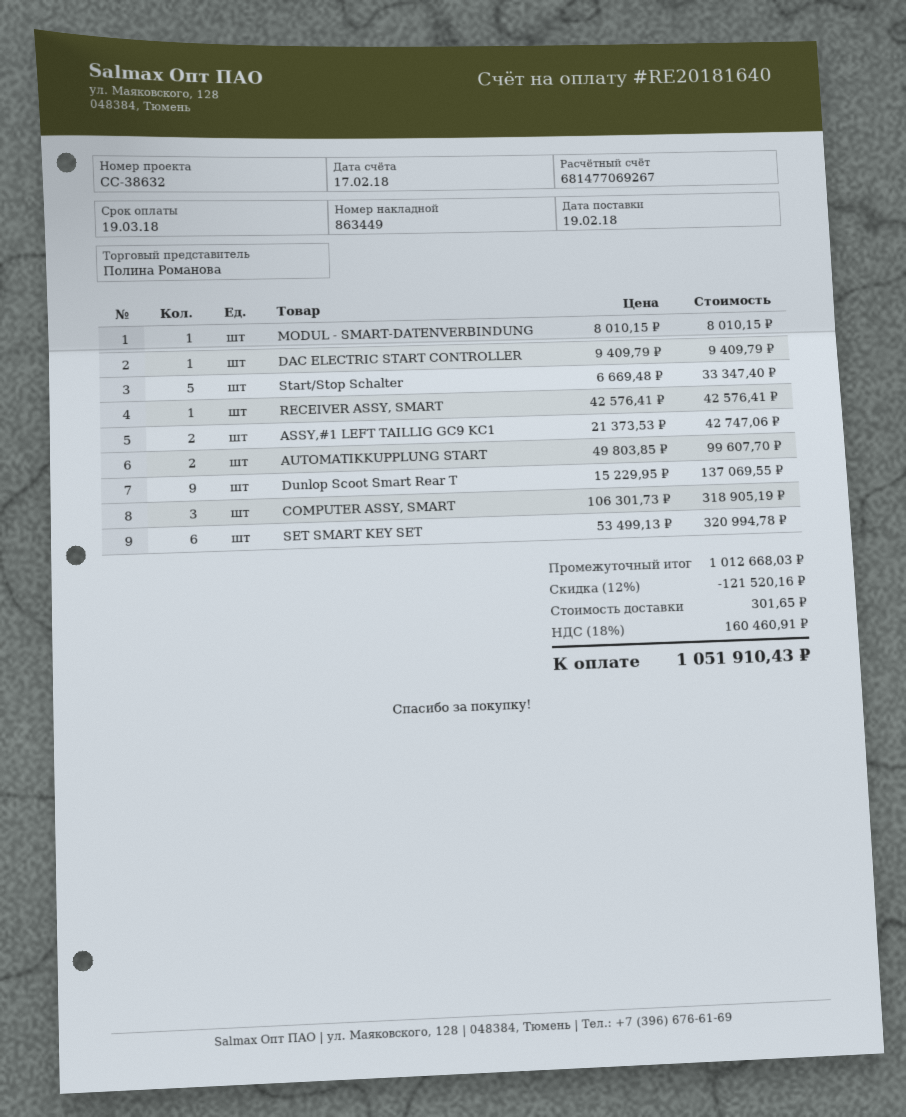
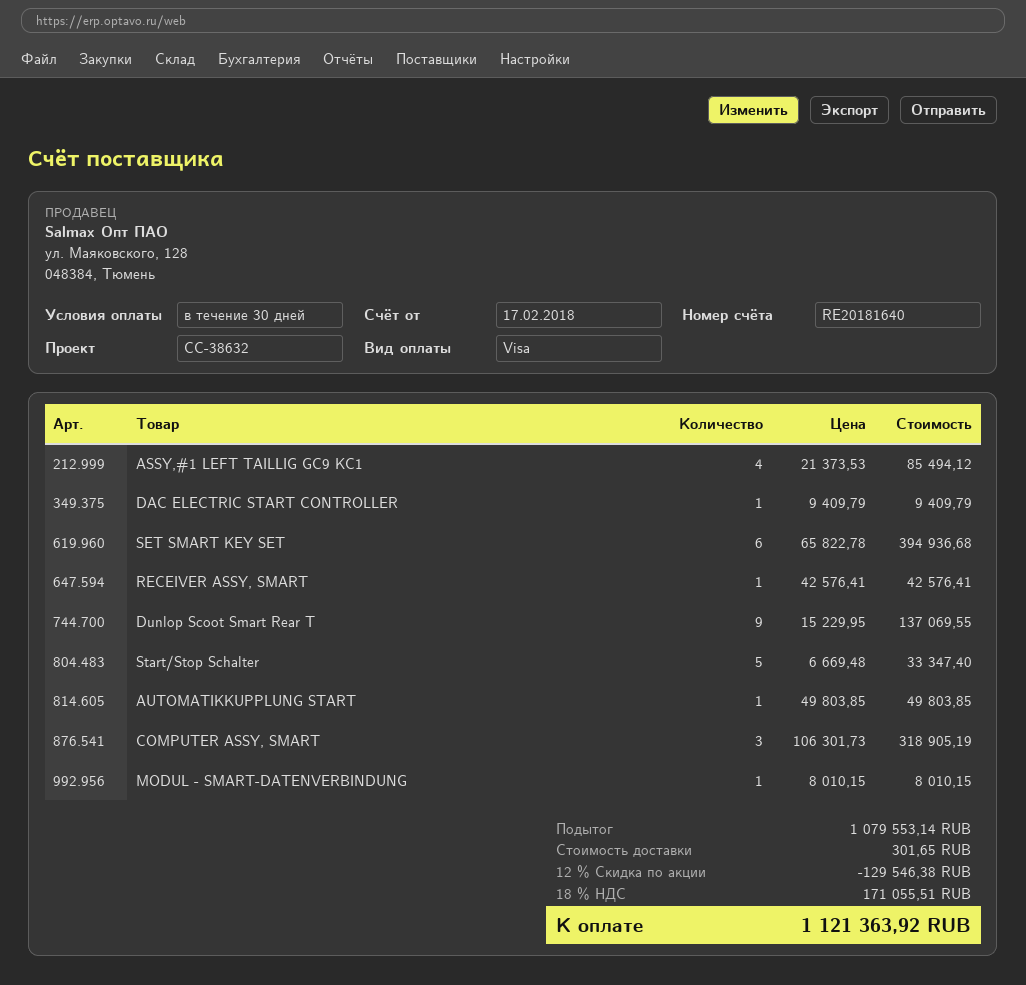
ASSY,#1 LEFT TAILLIG GC9 KC1: 2 x 21373.53 = 42747.06 -> 4 x 21373.53 = 85494.12
AUTOMATIKKUPPLUNG START: 2 x 49803.85 = 99607.70 -> 1 x 49803.85 = 49803.85
SET SMART KEY SET: 6 x 53499.13 = 320994.78 -> 6 x 65822.78 = 394936.68
subtotal: 1012668.03 -> 1079553.14
discount: 12% = 121520.16 -> 12% = 129546.38
tax: 18% = 160460.91 -> 18% = 171055.51
total: 1051910.43 -> 1121363.92

